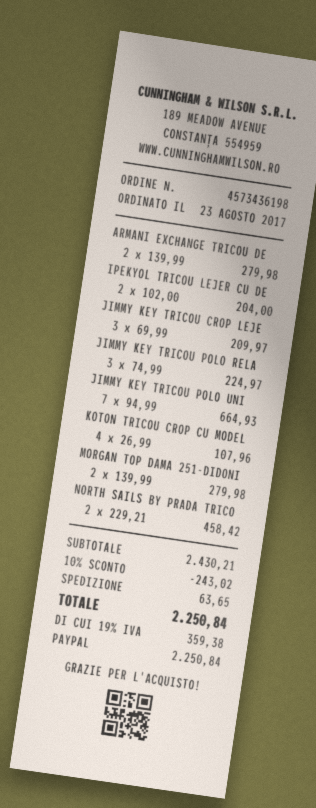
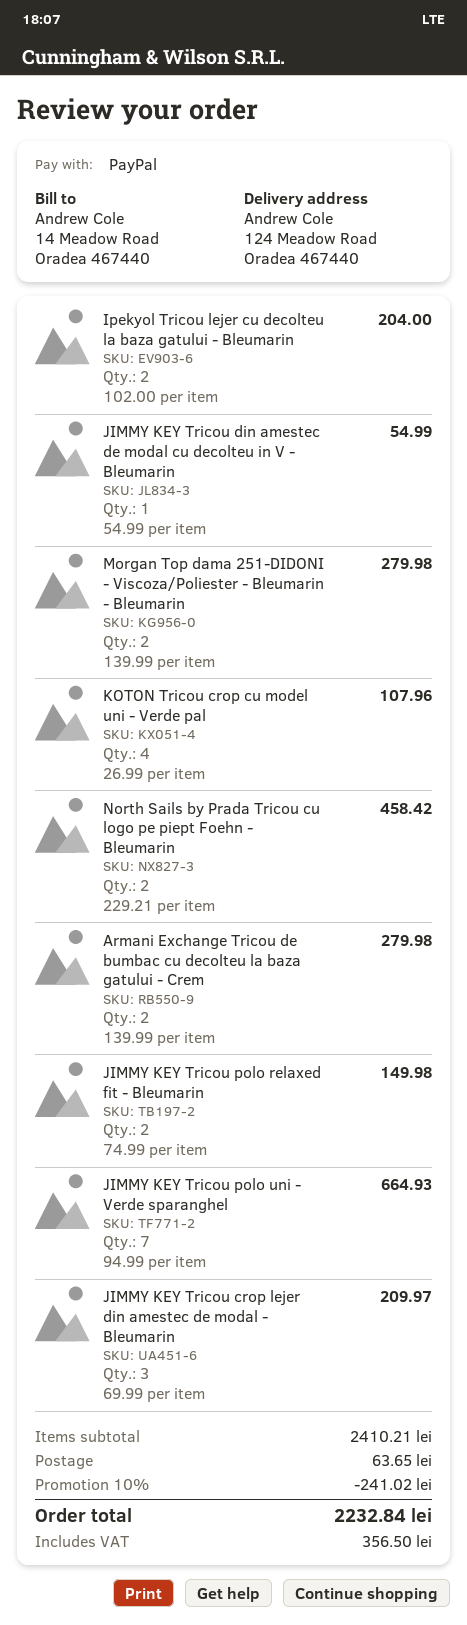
JIMMY KEY TRICOU POLO RELA: 3 x 74.99 = 224.97 -> 2 x 74.99 = 149.98
JIMMY KEY Tricou din amestec de modal cu decolteu in V - Bleumarin: none -> 1 x 54.99 = 54.99
subtotal: 2430.21 -> 2410.21
discount: 10% = 243.02 -> 10% = 241.02
tax: 359.38 -> 356.50
total: 2250.84 -> 2232.84

